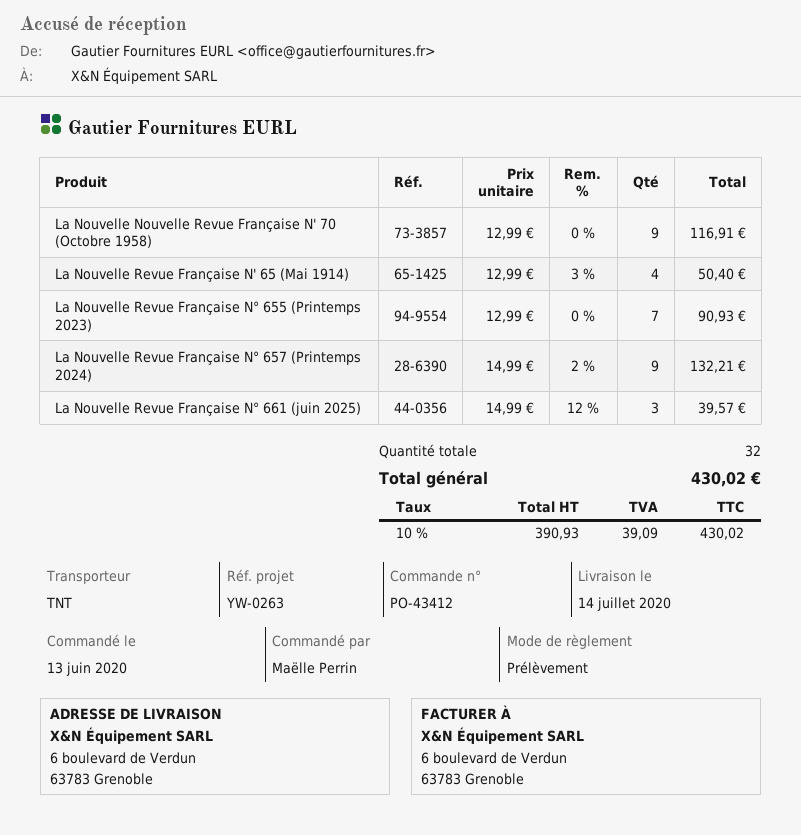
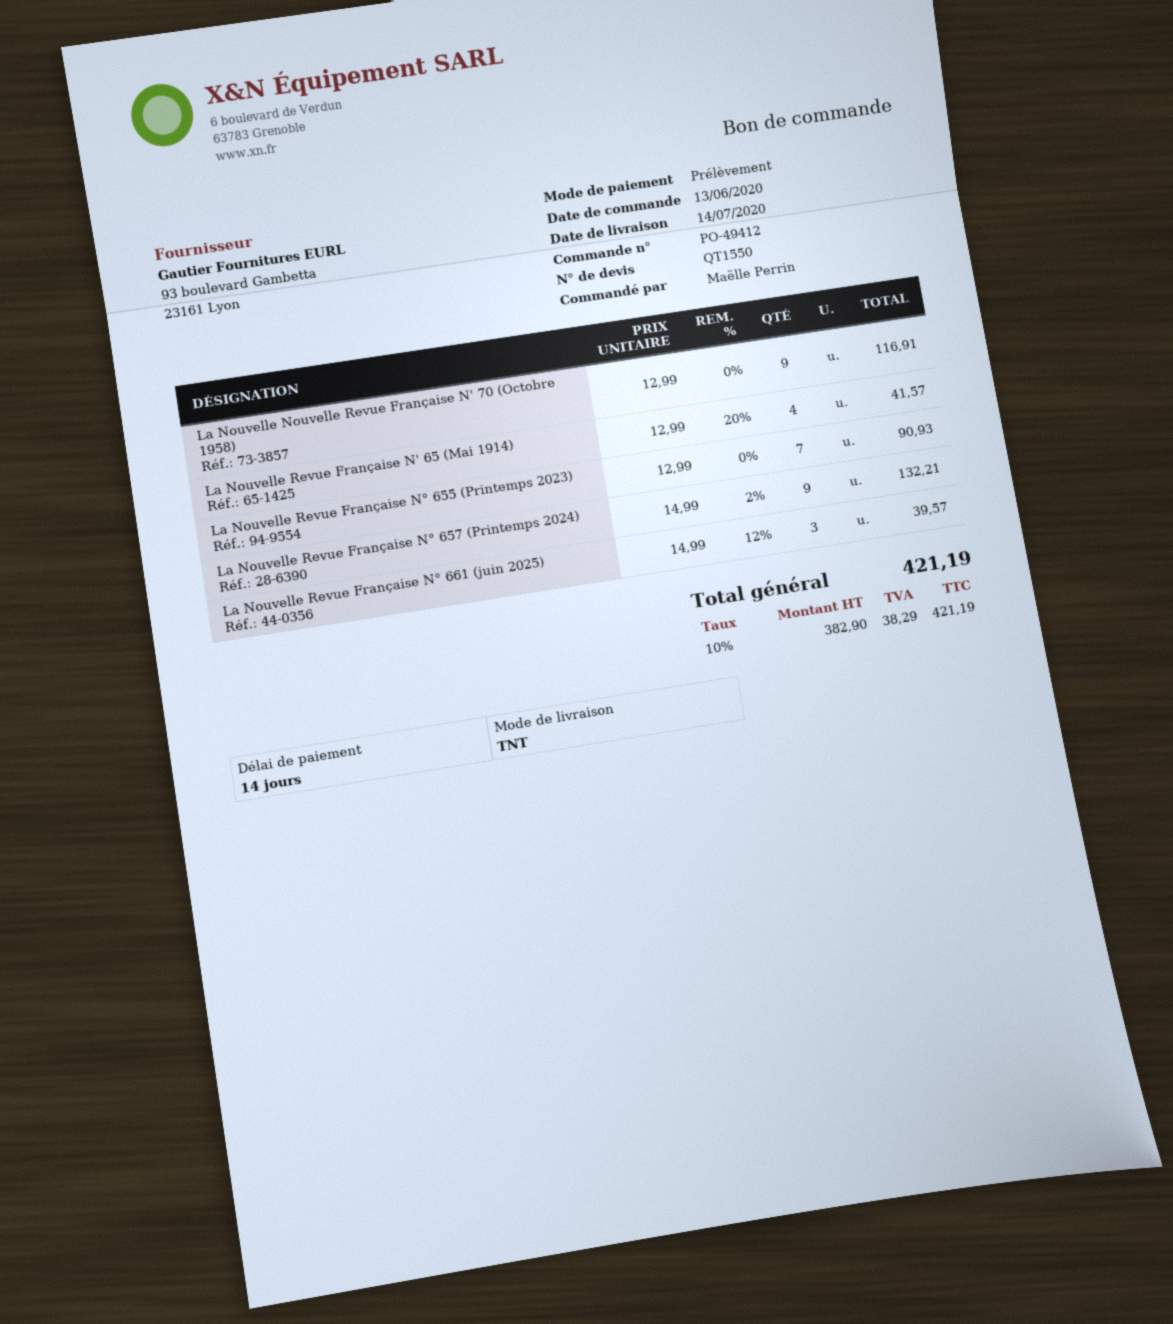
order number: PO-43412 -> PO-49412
La Nouvelle Revue Française N' 65 (Mai 1914): 4 x 12.99 - 3% = 50.40 -> 4 x 12.99 - 20% = 41.57
net: 390.93 -> 382.90
tax: 10% = 39.09 -> 10% = 38.29
total: 430.02 -> 421.19

